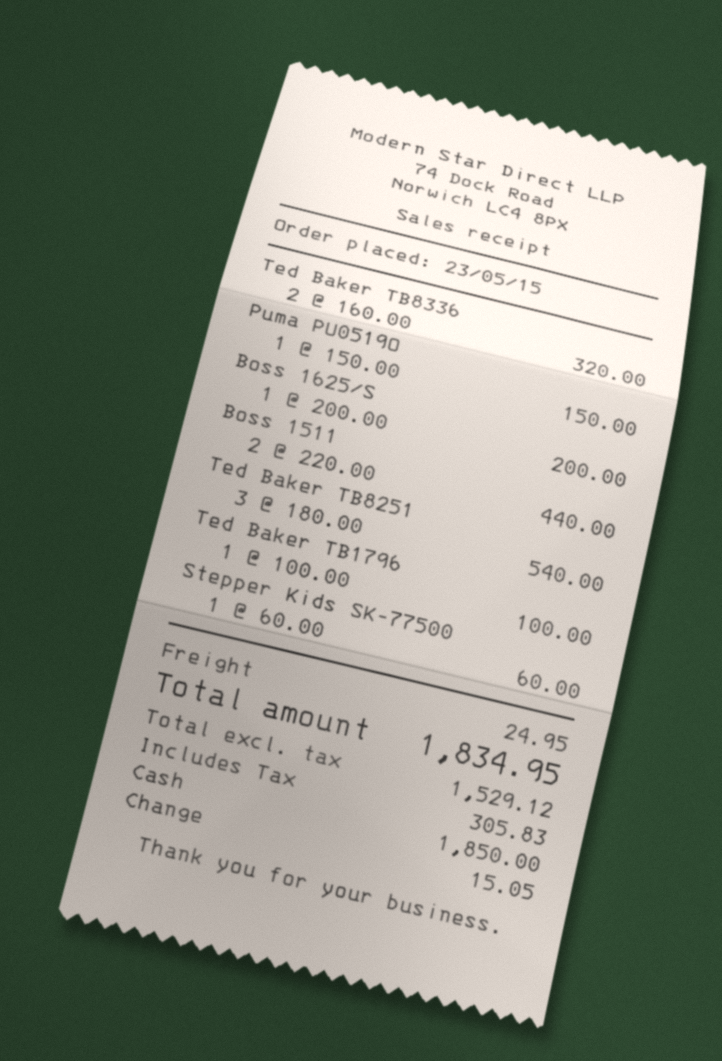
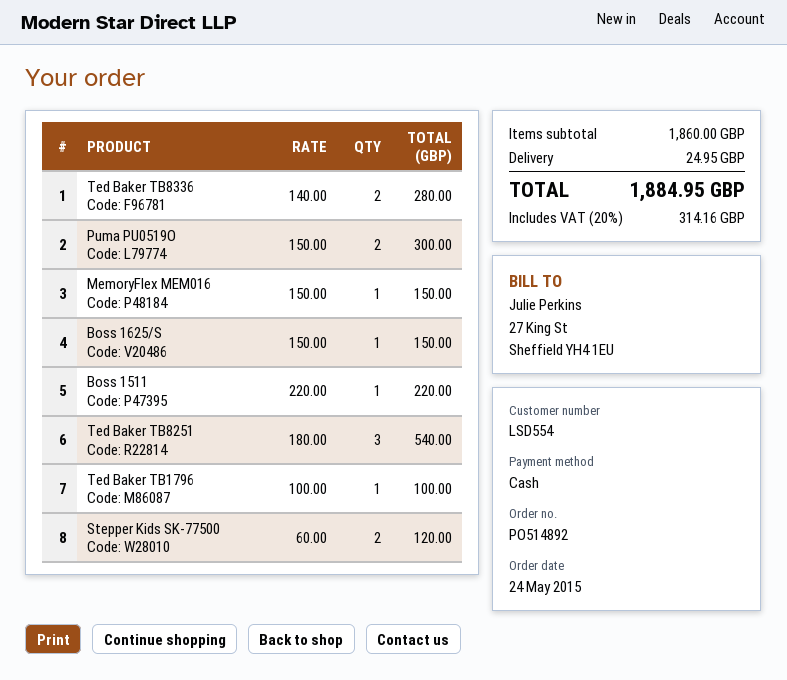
order date: 2015-05-23 -> 2015-05-24
Ted Baker TB8336: 2 x 160.00 = 320.00 -> 2 x 140.00 = 280.00
Puma PU0519O: 1 x 150.00 = 150.00 -> 2 x 150.00 = 300.00
Boss 1625/S: 1 x 200.00 = 200.00 -> 1 x 150.00 = 150.00
Boss 1511: 2 x 220.00 = 440.00 -> 1 x 220.00 = 220.00
Stepper Kids SK-77500: 1 x 60.00 = 60.00 -> 2 x 60.00 = 120.00
MemoryFlex MEM016: none -> 1 x 150.00 = 150.00
tax: 305.83 -> 314.16
total: 1834.95 -> 1884.95

